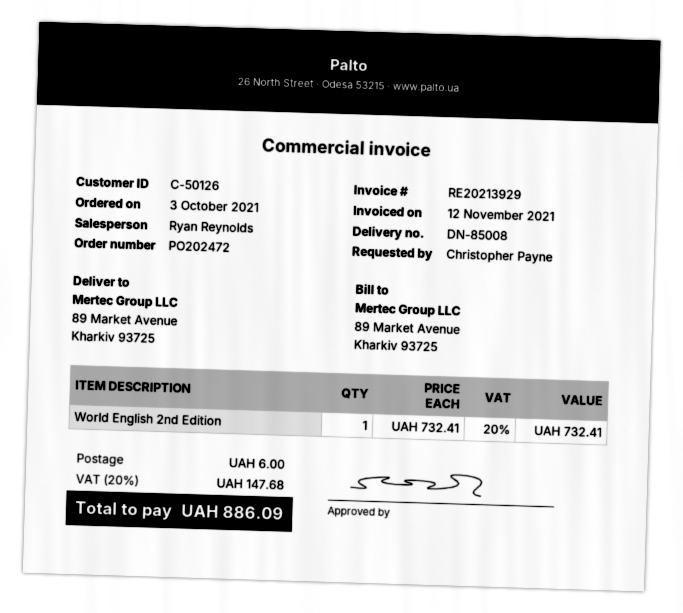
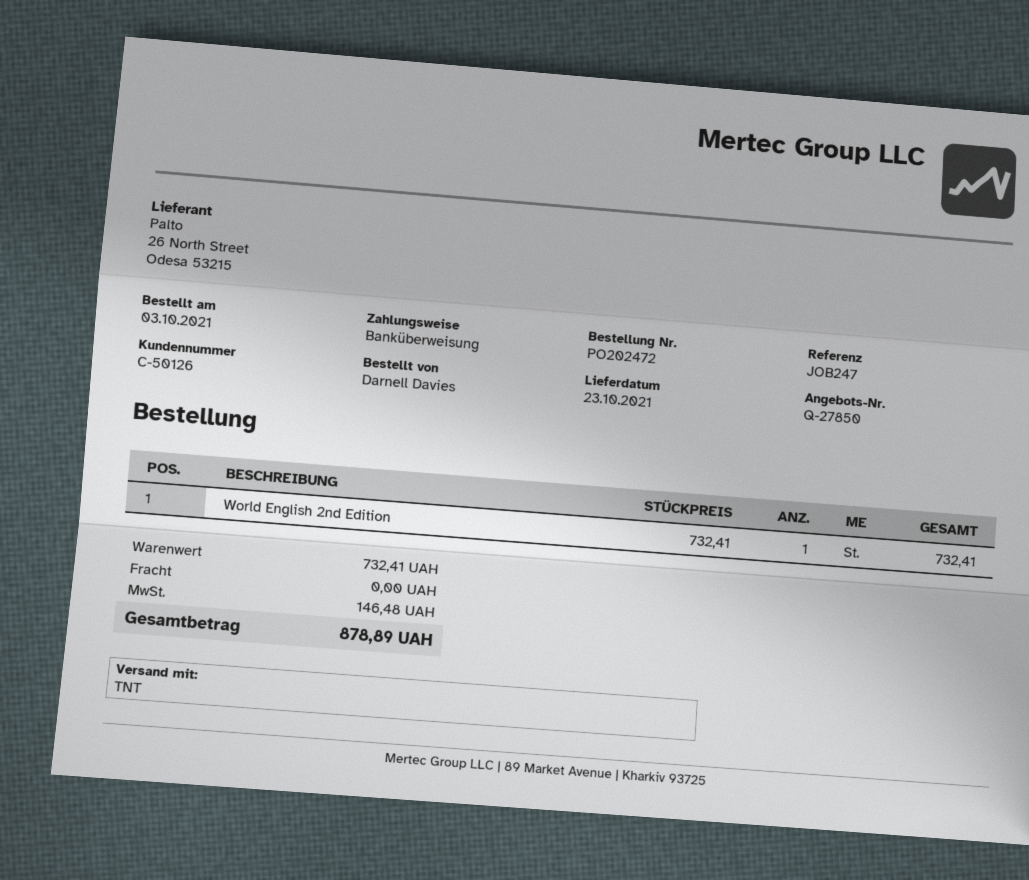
ordered by: Christopher Payne -> Darnell Davies
shipping: 6.00 -> 0.00
tax: 147.68 -> 146.48
total: 886.09 -> 878.89

